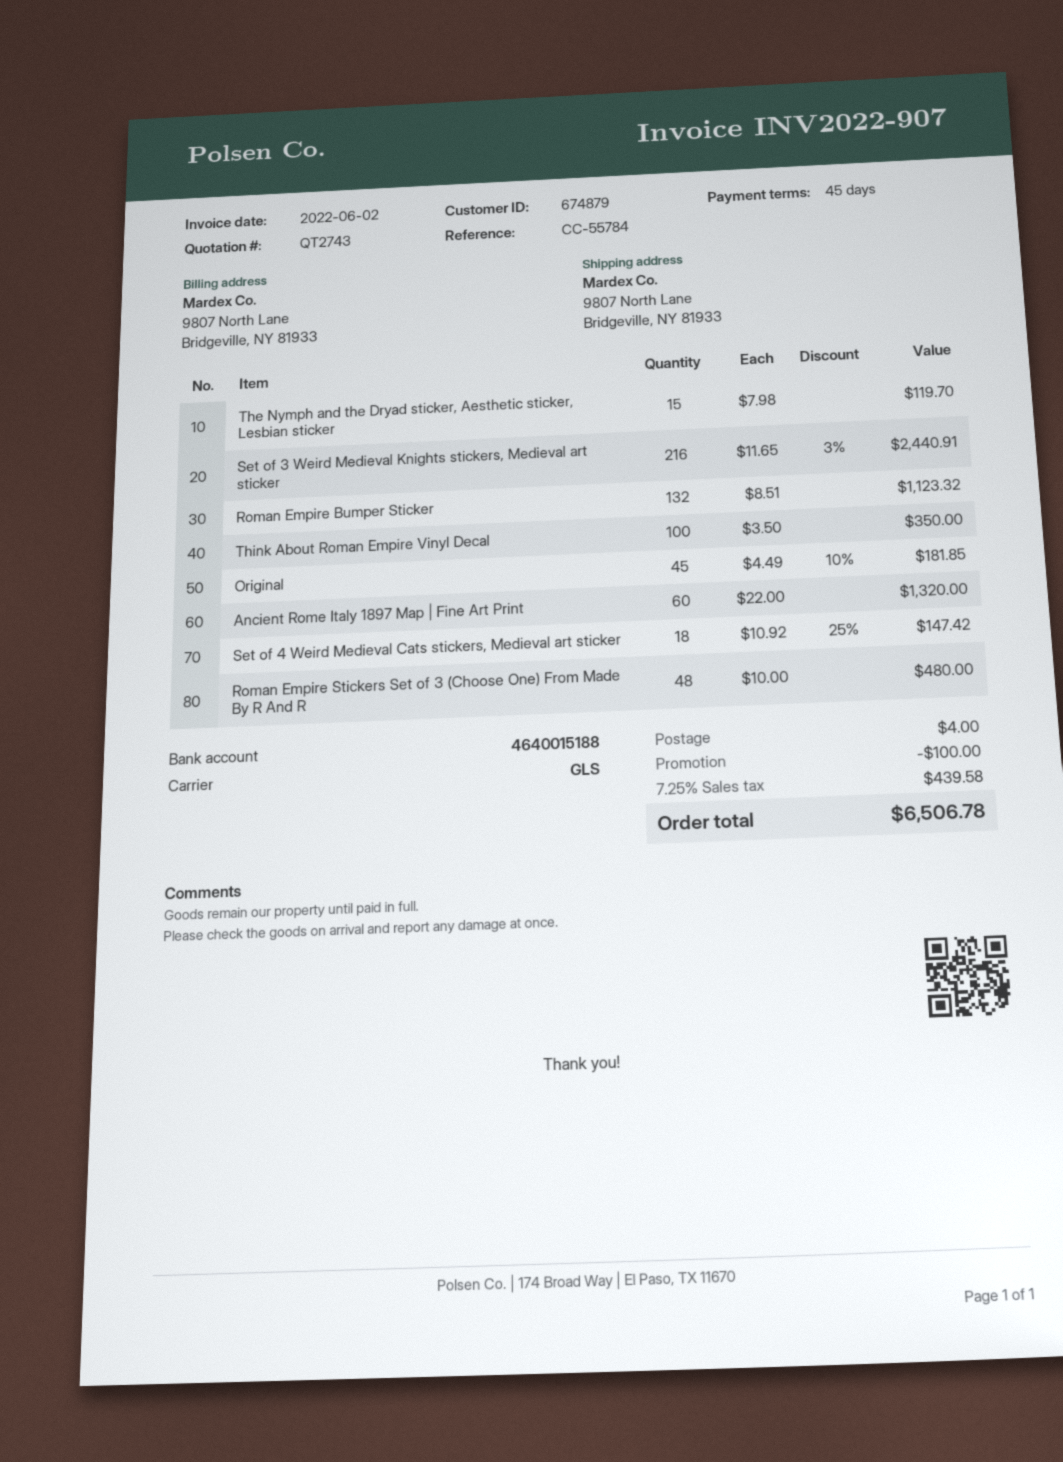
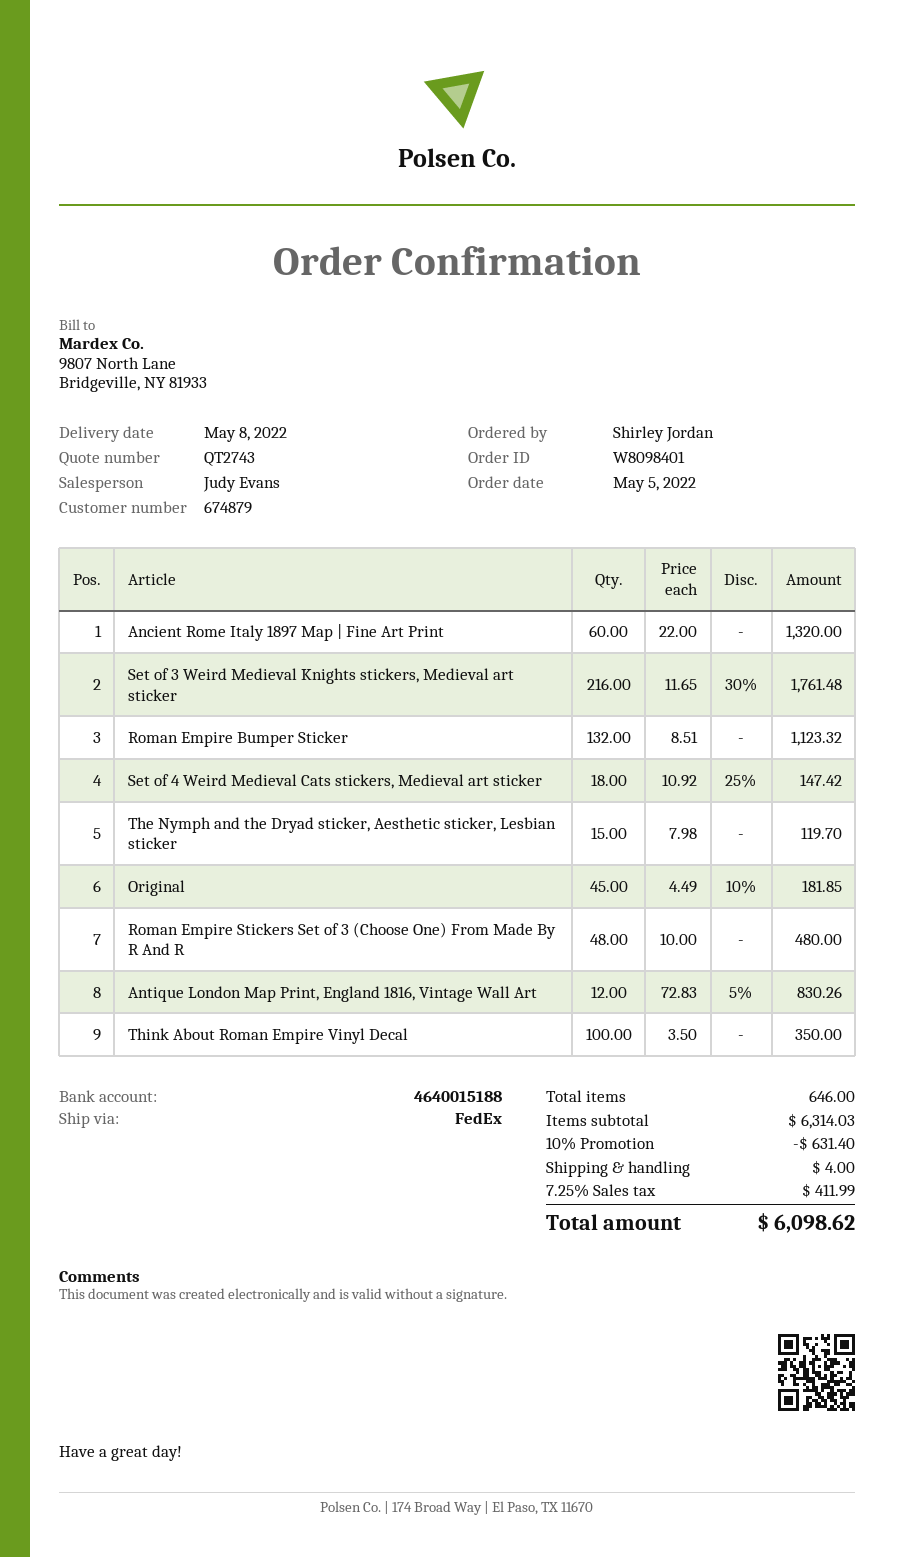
shipping method: GLS -> FedEx
Set of 3 Weird Medieval Knights stickers, Medieval art sticker: 216 x 11.65 - 3% = 2440.91 -> 216 x 11.65 - 30% = 1761.48
Antique London Map Print, England 1816, Vintage Wall Art: none -> 12 x 72.83 - 5% = 830.26
discount: 100.00 -> 631.40
tax: 7.25% = 439.58 -> 7.25% = 411.99
total: 6506.78 -> 6098.62

